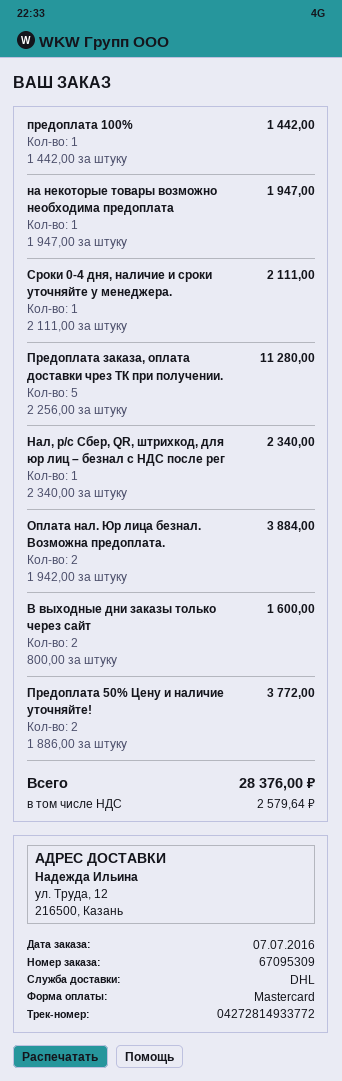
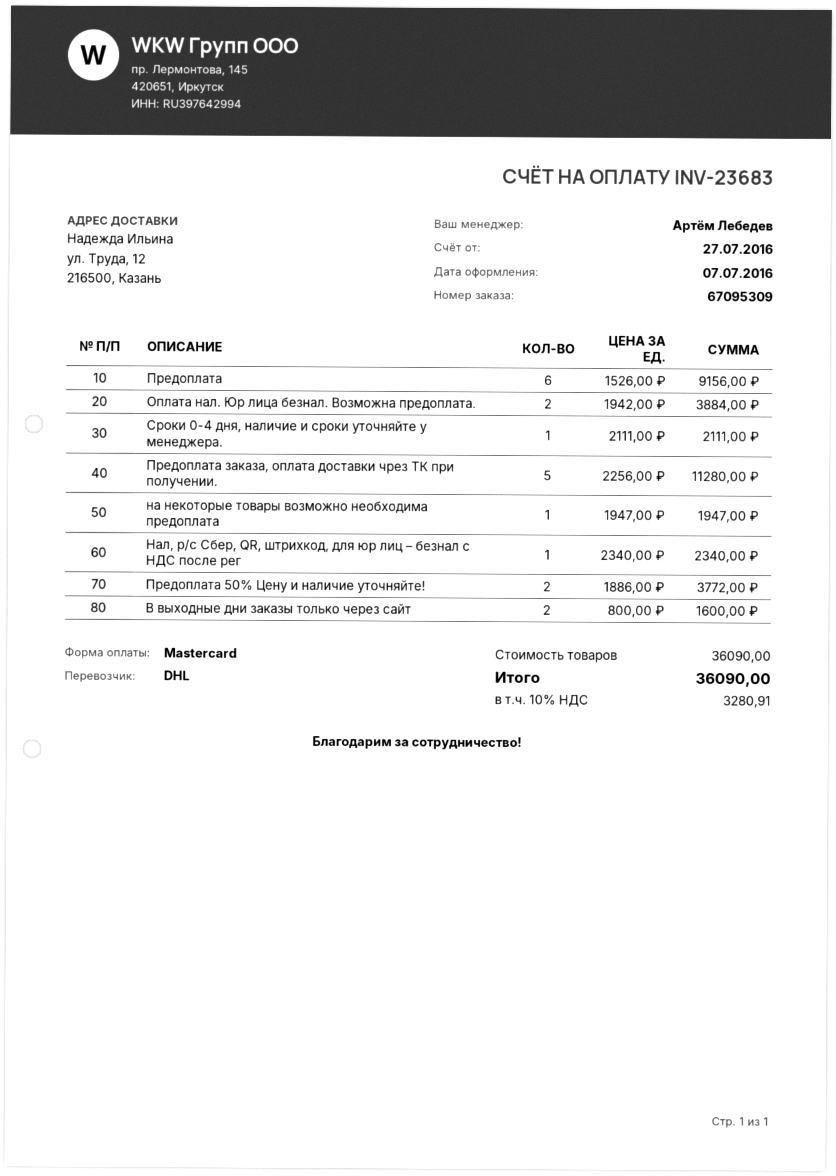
предоплата 100%: 1 x 1442.00 = 1442.00 -> none
Предоплата: none -> 6 x 1526.00 = 9156.00
tax: 2579.64 -> 3280.91
total: 28376.00 -> 36090.00

